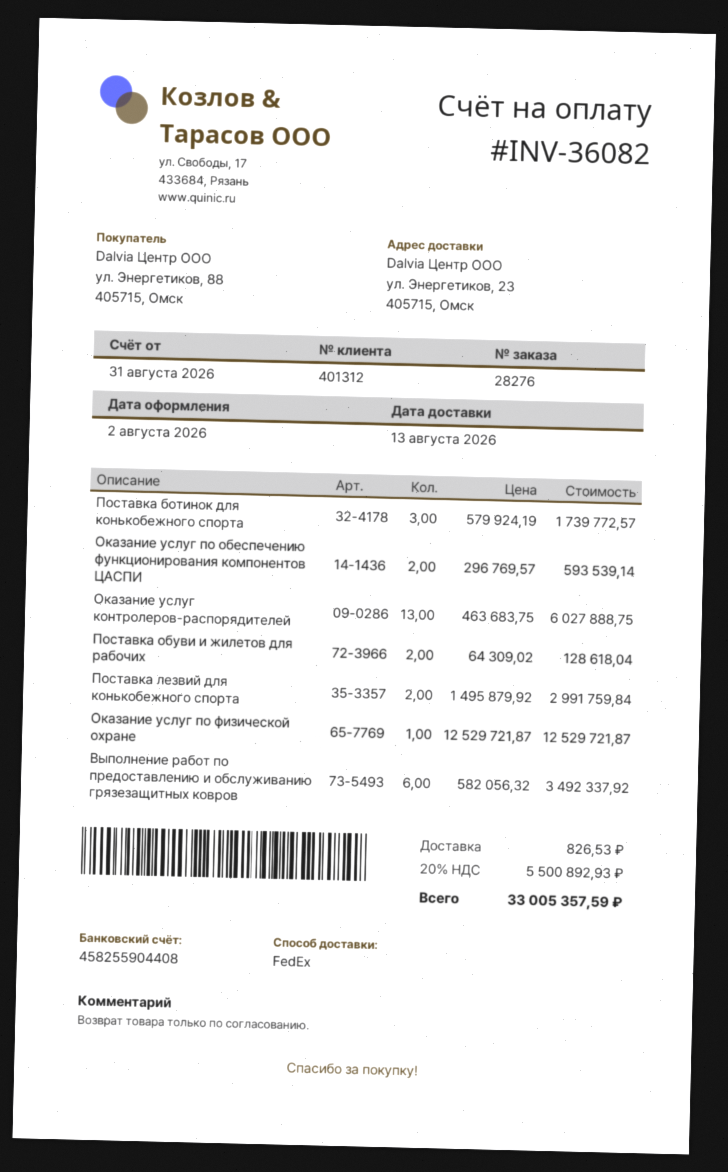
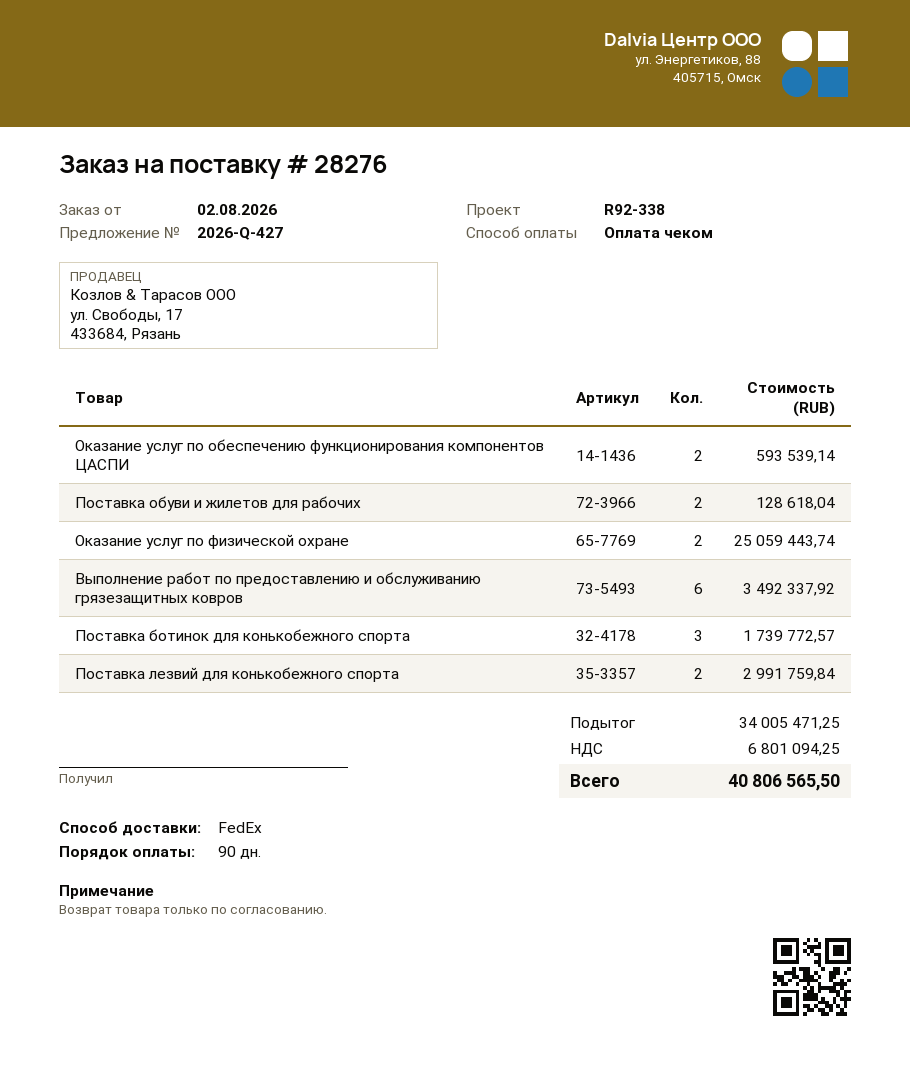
Оказание услуг контролеров-распорядителей: 13 for 6027888.75 -> none
Оказание услуг по физической охране: 1 for 12529721.87 -> 2 for 25059443.74
shipping: 826.53 -> none
tax: 5500892.93 -> 6801094.25
total: 33005357.59 -> 40806565.50

